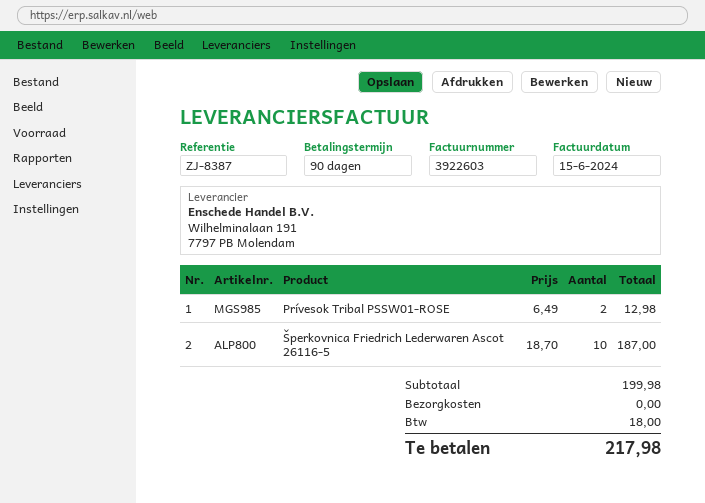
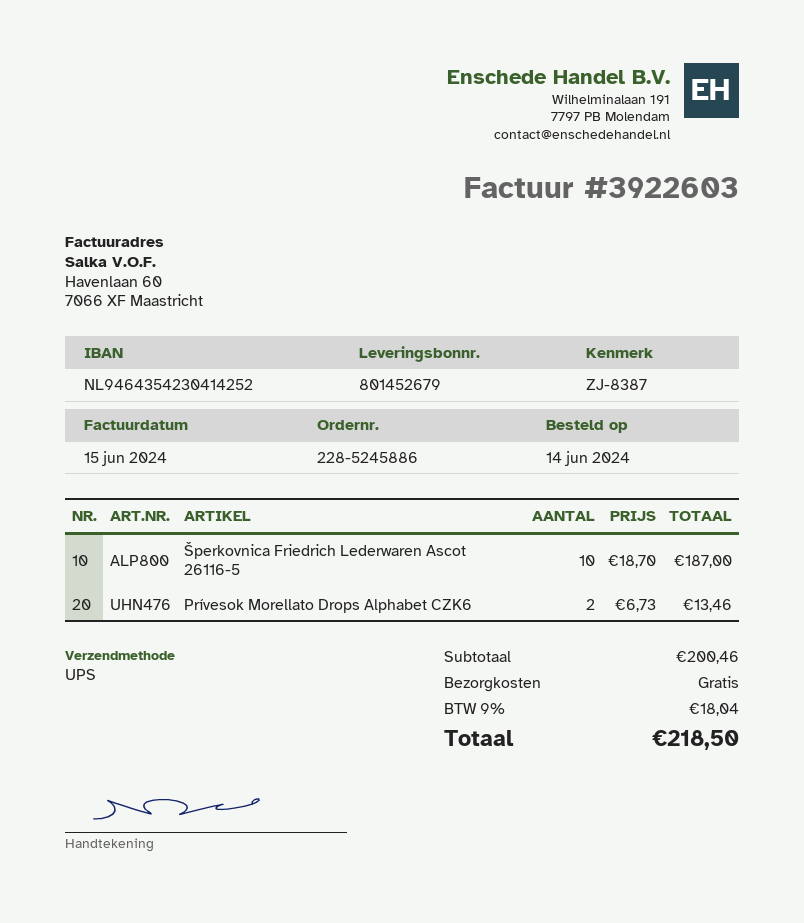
Prívesok Tribal PSSW01-ROSE: 2 x 6.49 = 12.98 -> none
Prívesok Morellato Drops Alphabet CZK6: none -> 2 x 6.73 = 13.46
subtotal: 199.98 -> 200.46
tax: 18.00 -> 18.04
total: 217.98 -> 218.50

